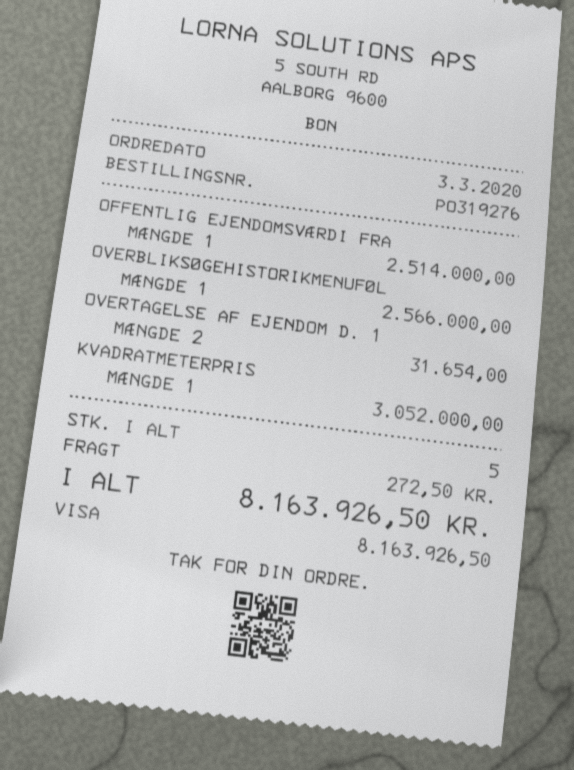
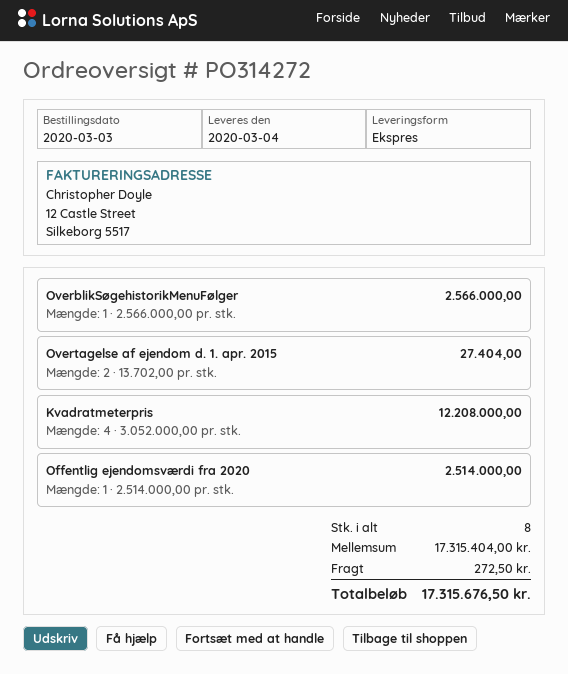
order number: PO319276 -> PO314272
OVERTAGELSE AF EJENDOM D. 1: 2 for 31654.00 -> 2 for 27404.00
KVADRATMETERPRIS: 1 for 3052000.00 -> 4 for 12208000.00
total quantity: 5 -> 8
total: 8163926.50 -> 17315676.50

